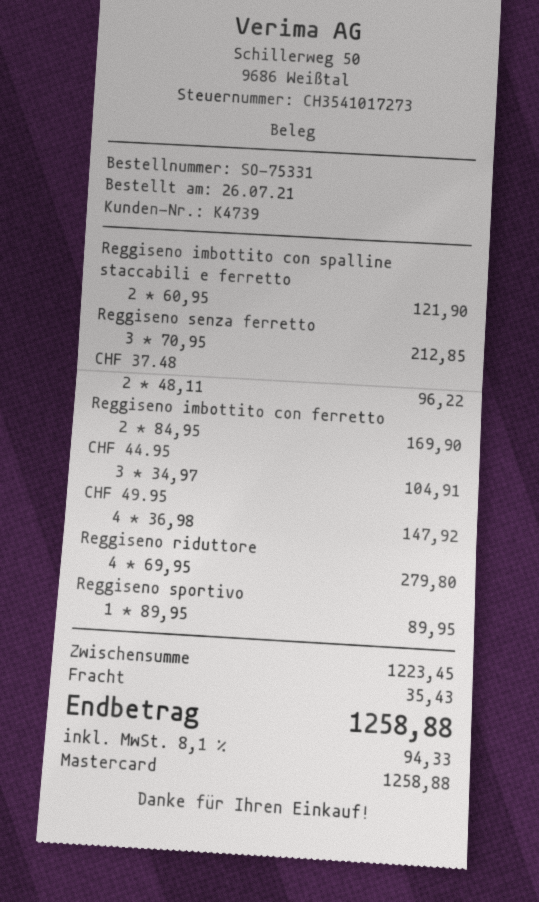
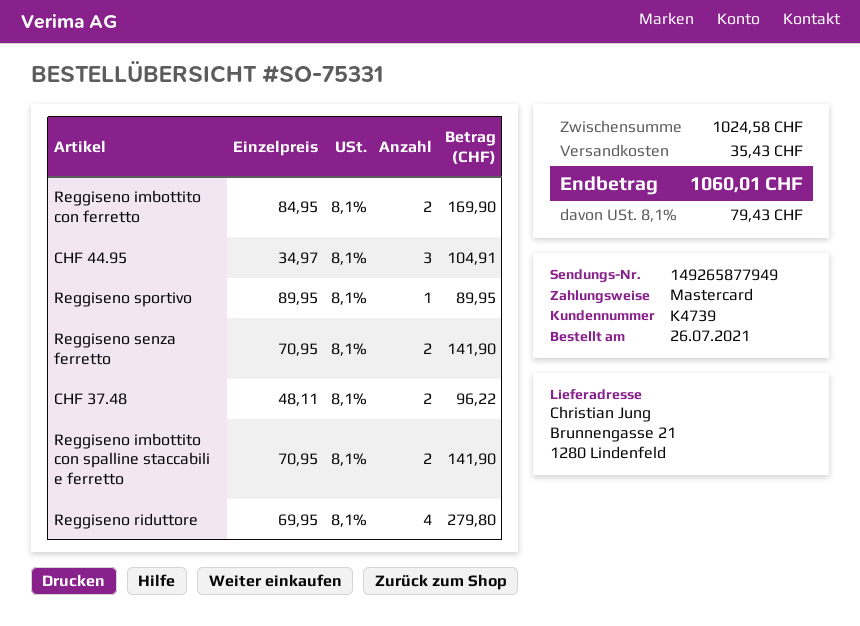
Reggiseno imbottito con spalline staccabili e ferretto: 2 x 60.95 = 121.90 -> 2 x 70.95 = 141.90
Reggiseno senza ferretto: 3 x 70.95 = 212.85 -> 2 x 70.95 = 141.90
CHF 49.95: 4 x 36.98 = 147.92 -> none
subtotal: 1223.45 -> 1024.58
tax: 8.1% = 94.33 -> 8.1% = 79.43
total: 1258.88 -> 1060.01

